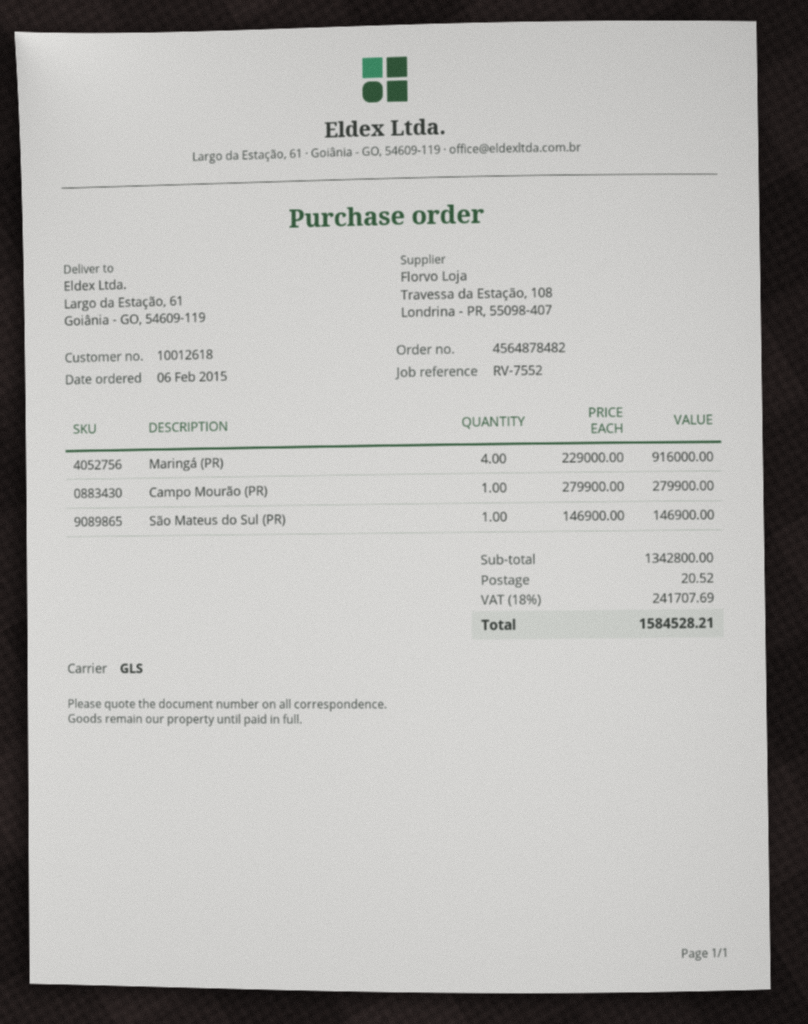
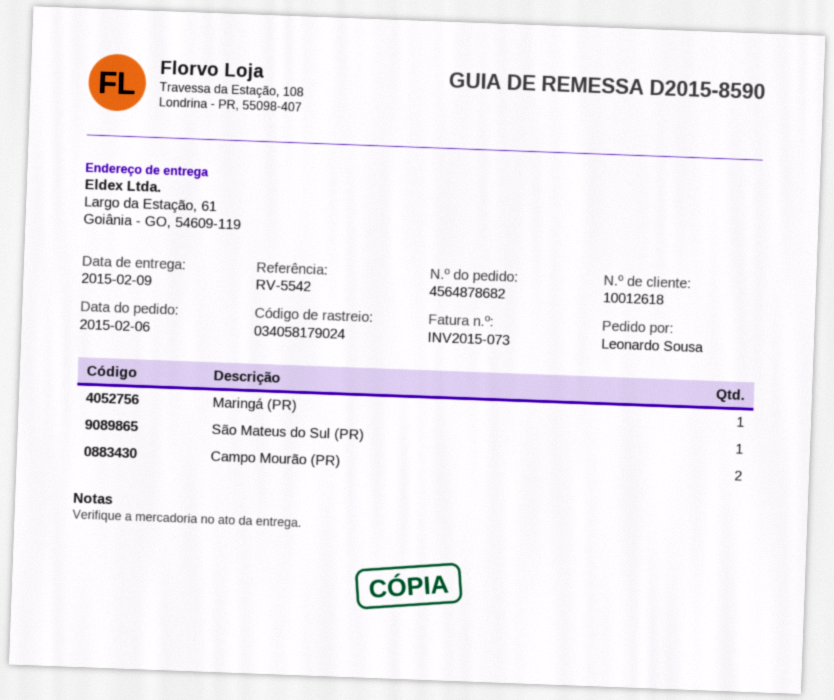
order number: 4564878482 -> 4564878682
reference: RV-7552 -> RV-5542
Maringá (PR): 4 -> 1
Campo Mourão (PR): 1 -> 2

